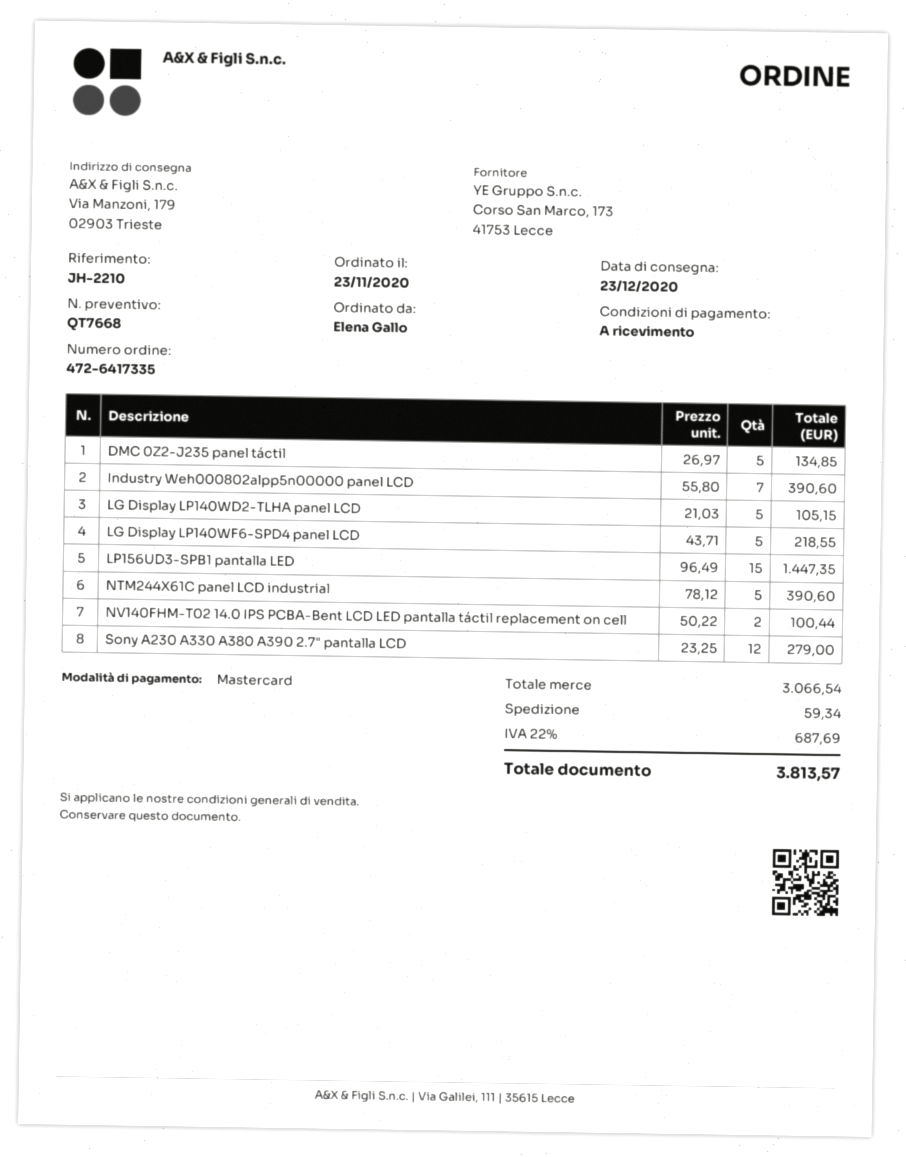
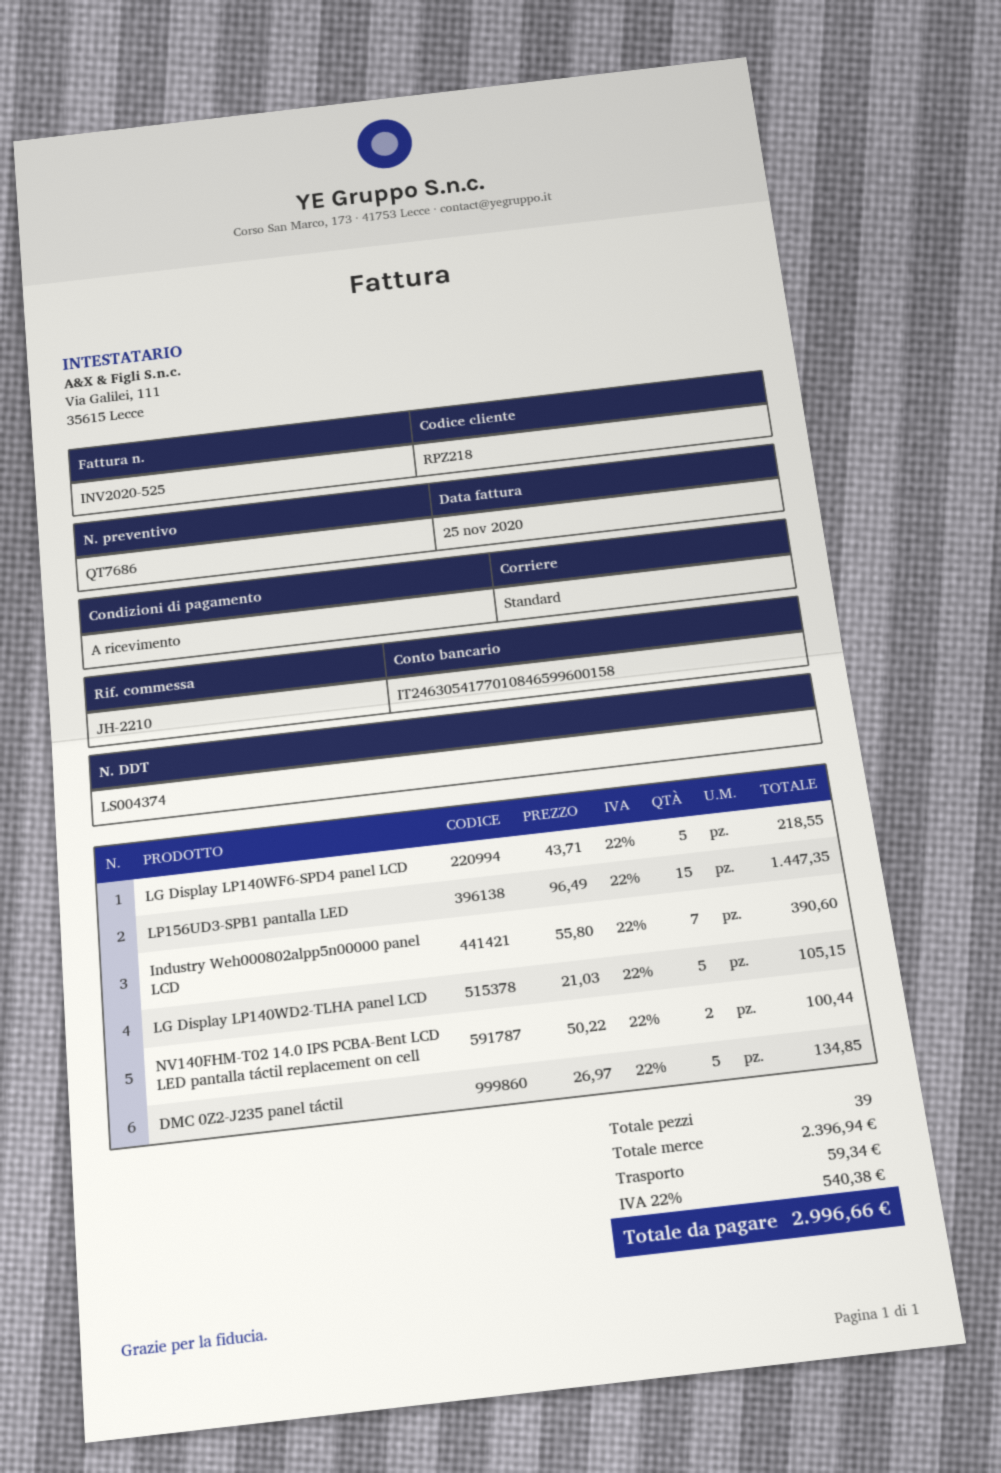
quote number: QT7668 -> QT7686
NTM244X61C panel LCD industrial: 5 x 78.12 = 390.60 -> none
Sony A230 A330 A380 A390 2.7" pantalla LCD: 12 x 23.25 = 279.00 -> none
subtotal: 3066.54 -> 2396.94
tax: 22% = 687.69 -> 22% = 540.38
total: 3813.57 -> 2996.66

